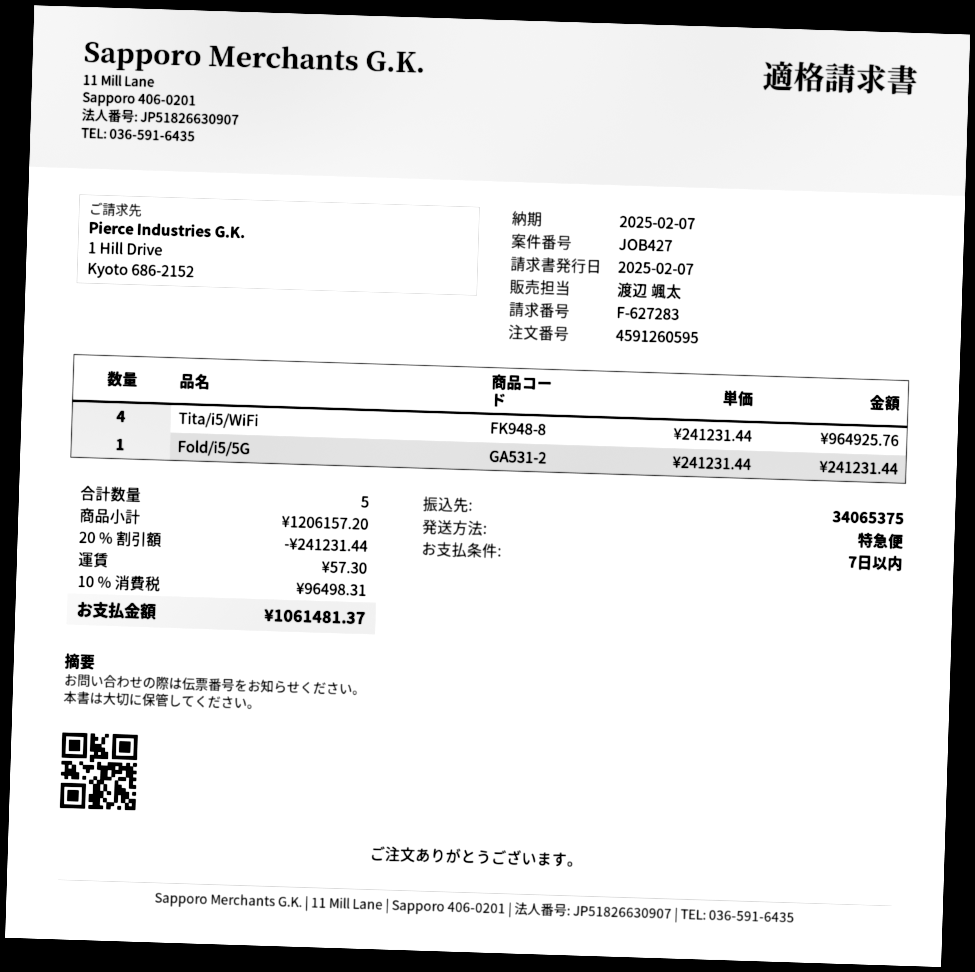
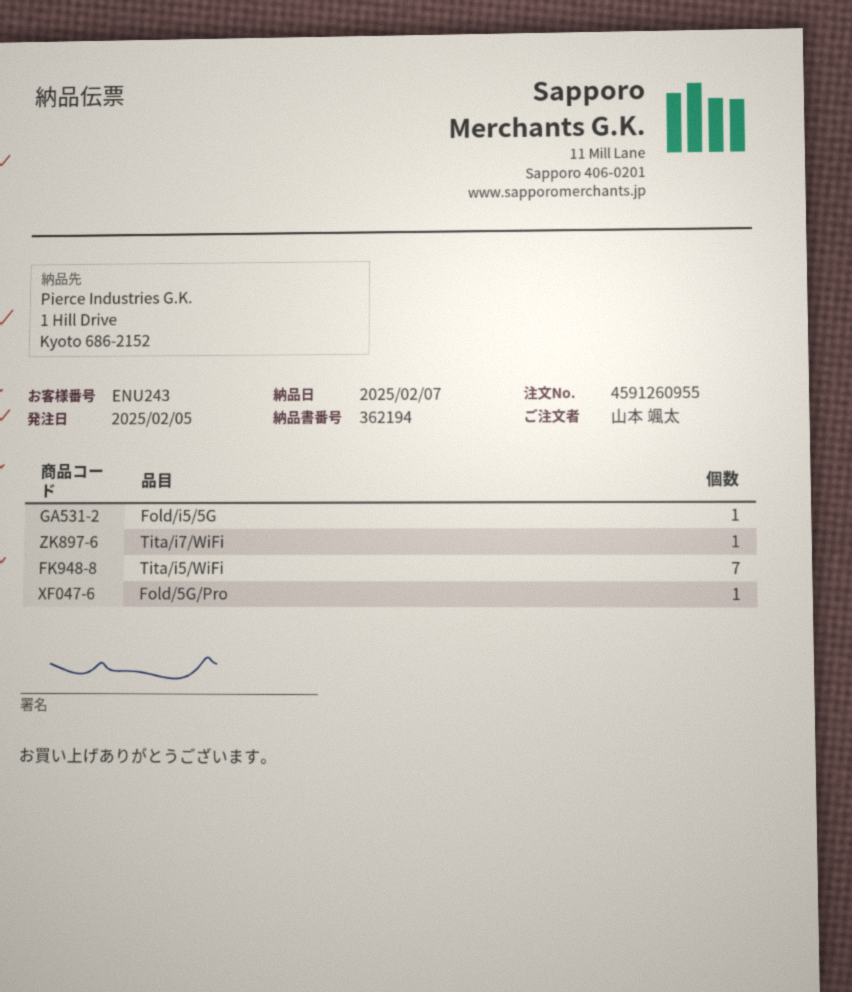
order number: 4591260595 -> 4591260955
Tita/i5/WiFi: 4 -> 7
Tita/i7/WiFi: none -> 1
Fold/5G/Pro: none -> 1

